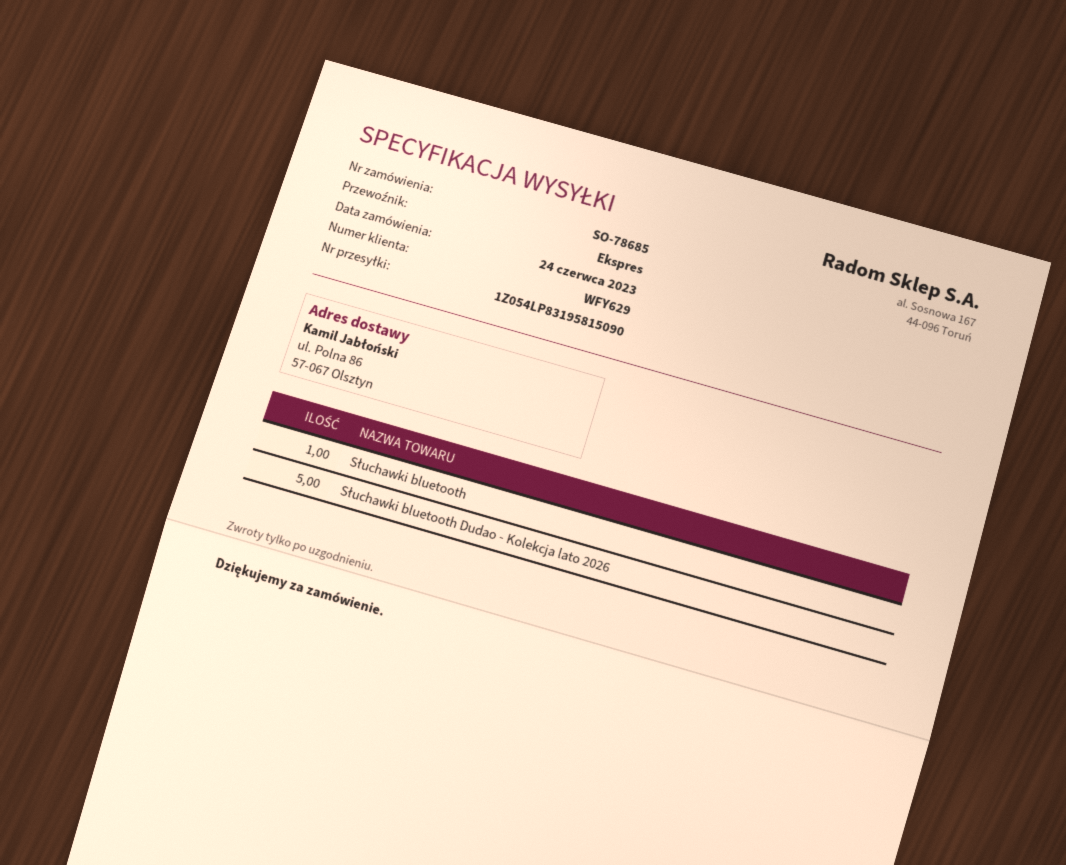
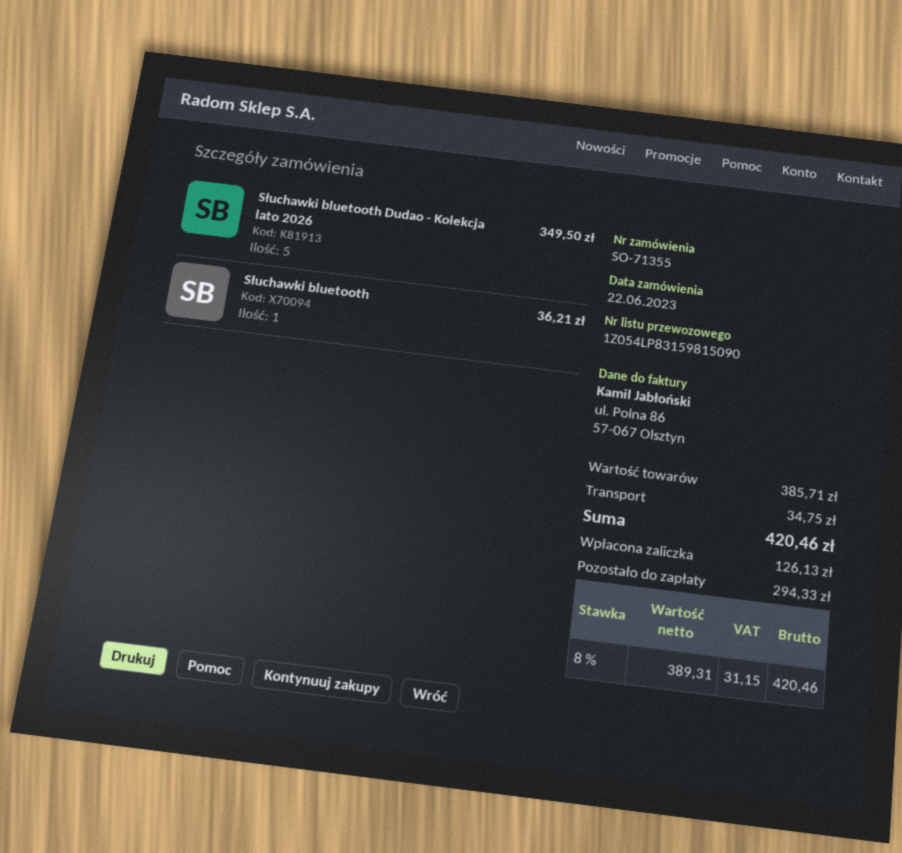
order number: SO-78685 -> SO-71355
order date: 2023-06-24 -> 2023-06-22
tracking number: 1Z054LP83195815090 -> 1Z054LP83159815090

